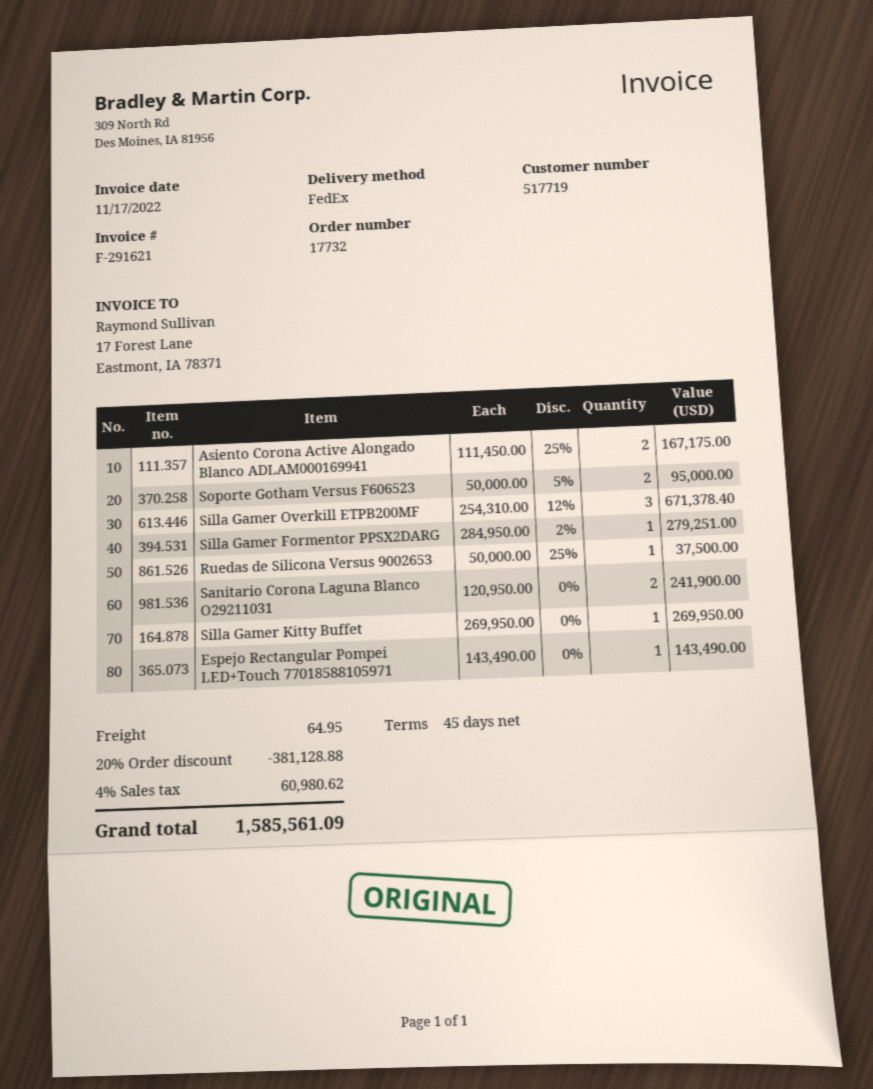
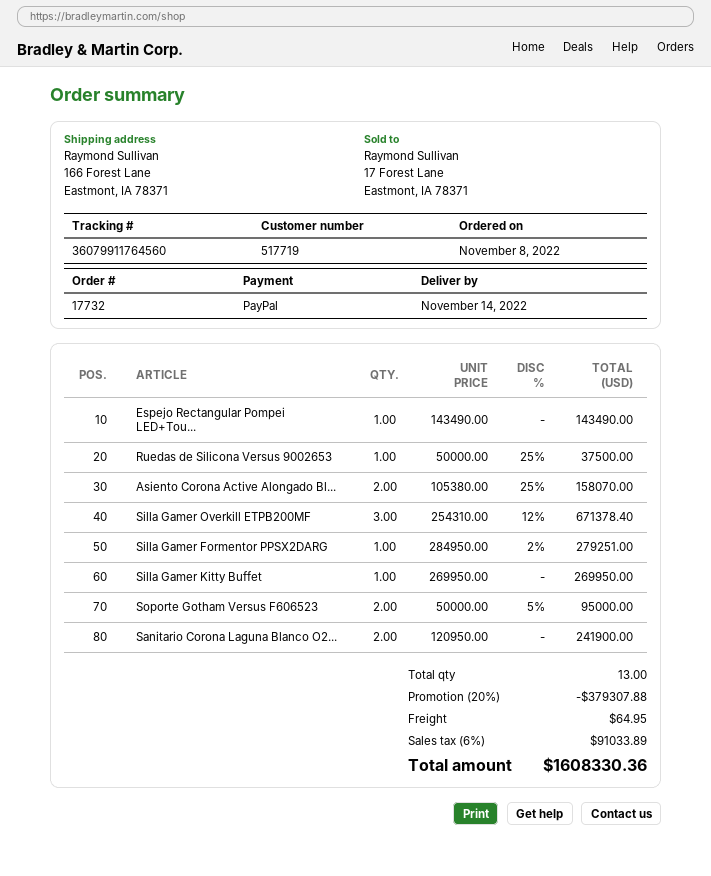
Asiento Corona Active Alongado Blanco ADLAM000169941: 2 x 111450.00 - 25% = 167175.00 -> 2 x 105380.00 - 25% = 158070.00
discount: 20% = 381128.88 -> 20% = 379307.88
tax: 4% = 60980.62 -> 6% = 91033.89
total: 1585561.09 -> 1608330.36

